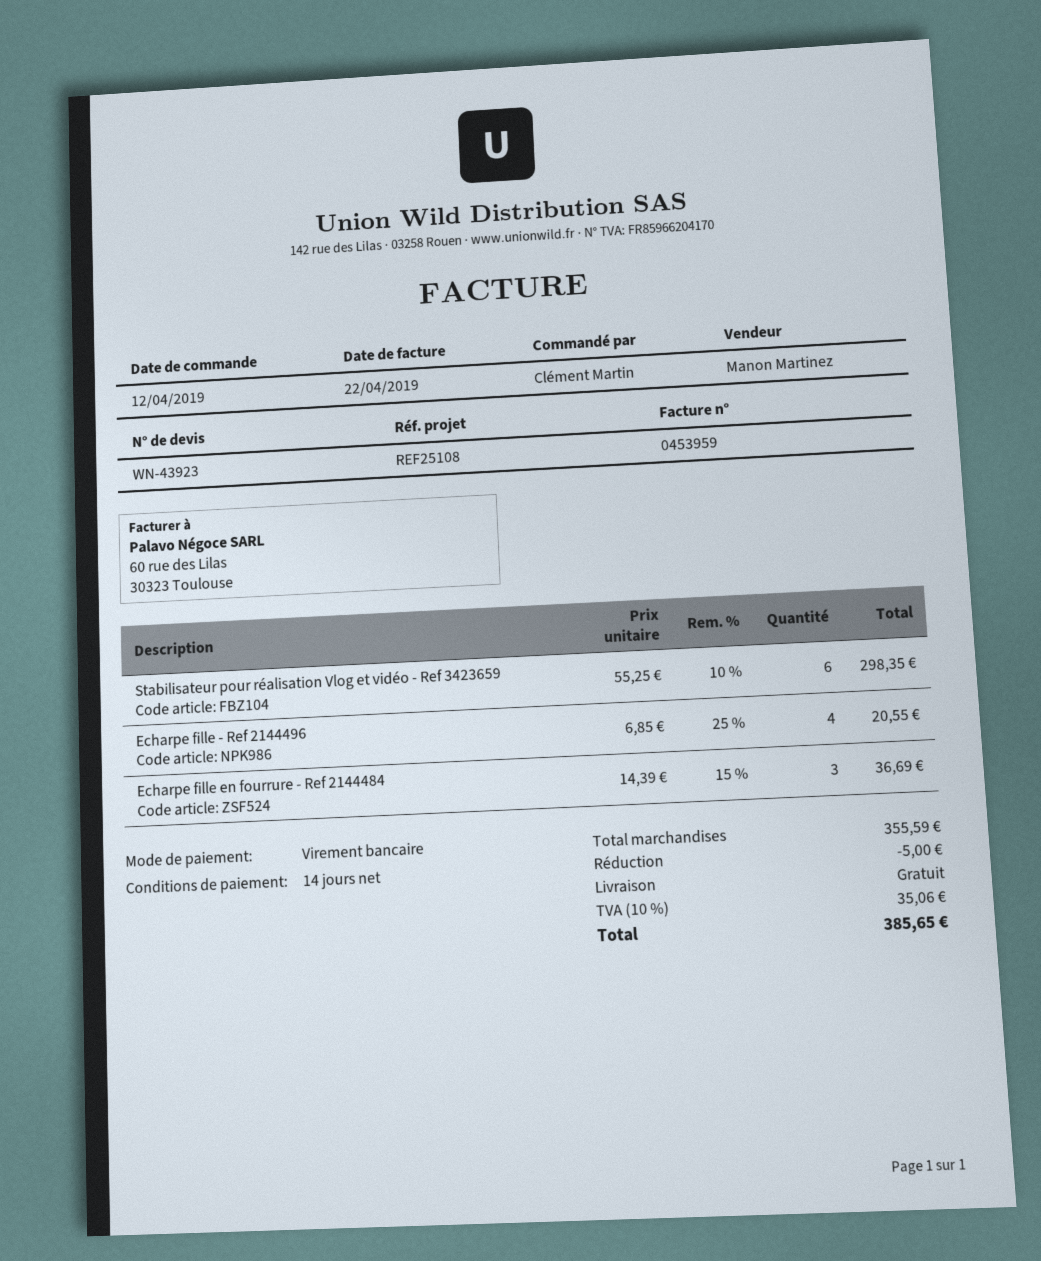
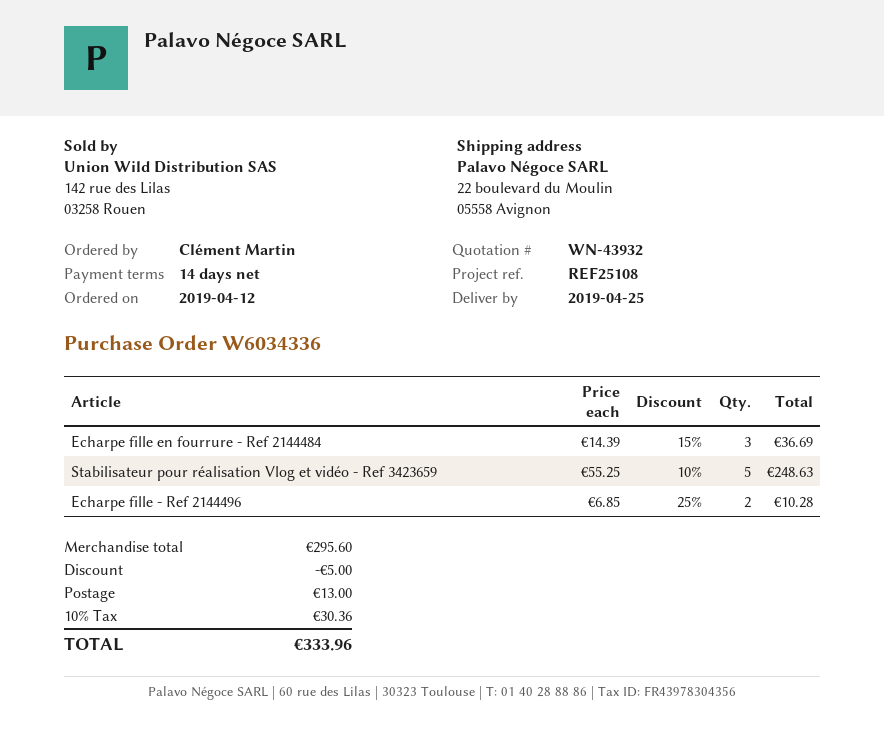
quote number: WN-43923 -> WN-43932
Stabilisateur pour réalisation Vlog et vidéo - Ref 3423659: 6 x 55.25 - 10% = 298.35 -> 5 x 55.25 - 10% = 248.63
Echarpe fille - Ref 2144496: 4 x 6.85 - 25% = 20.55 -> 2 x 6.85 - 25% = 10.28
subtotal: 355.59 -> 295.60
shipping: 0.00 -> 13.00
tax: 10% = 35.06 -> 10% = 30.36
total: 385.65 -> 333.96

